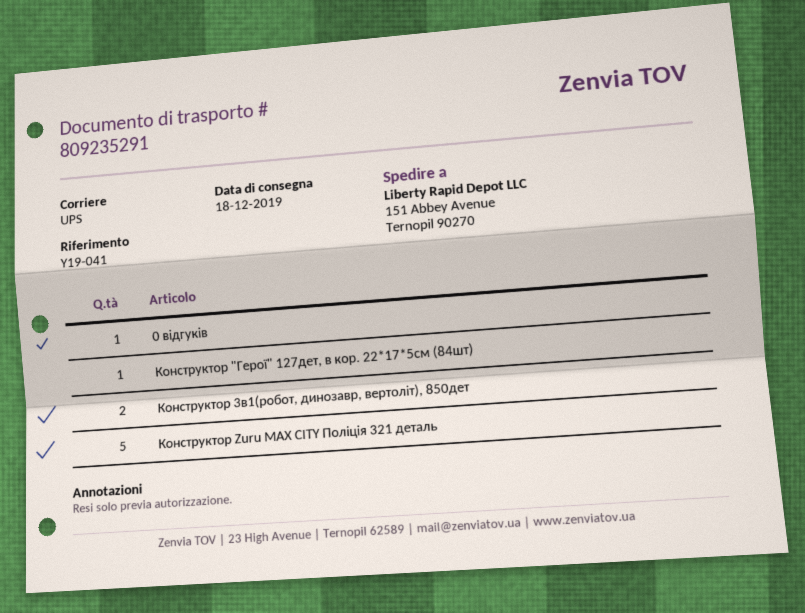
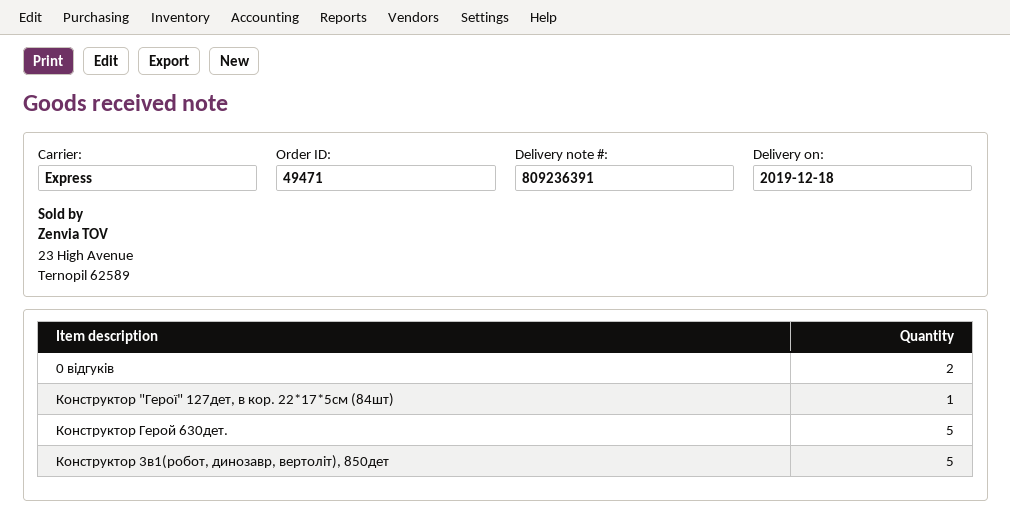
delivery note number: 809235291 -> 809236391
shipping method: UPS -> express
0 відгуків: 1 -> 2
Конструктор 3в1(робот, динозавр, вертоліт), 850дет: 2 -> 5
Конструктор Zuru MAX CITY Поліція 321 деталь: 5 -> none
Конструктор Герой 630дет.: none -> 5

